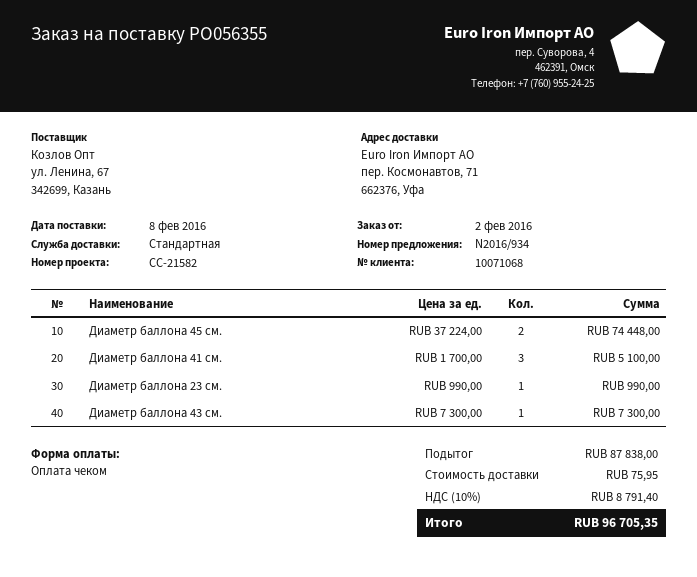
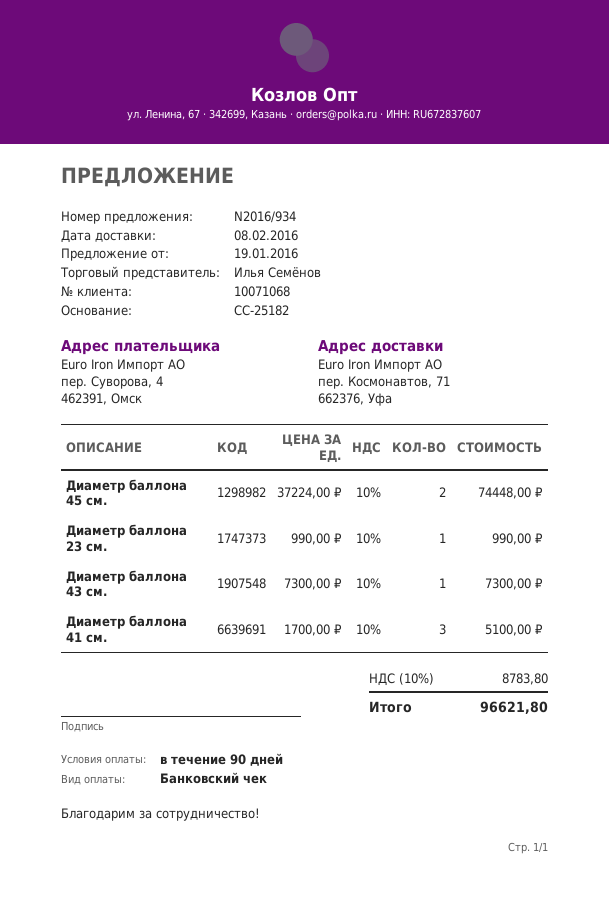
reference: CC-21582 -> CC-25182
shipping: 75.95 -> none
tax: 10% = 8791.40 -> 10% = 8783.80
total: 96705.35 -> 96621.80

